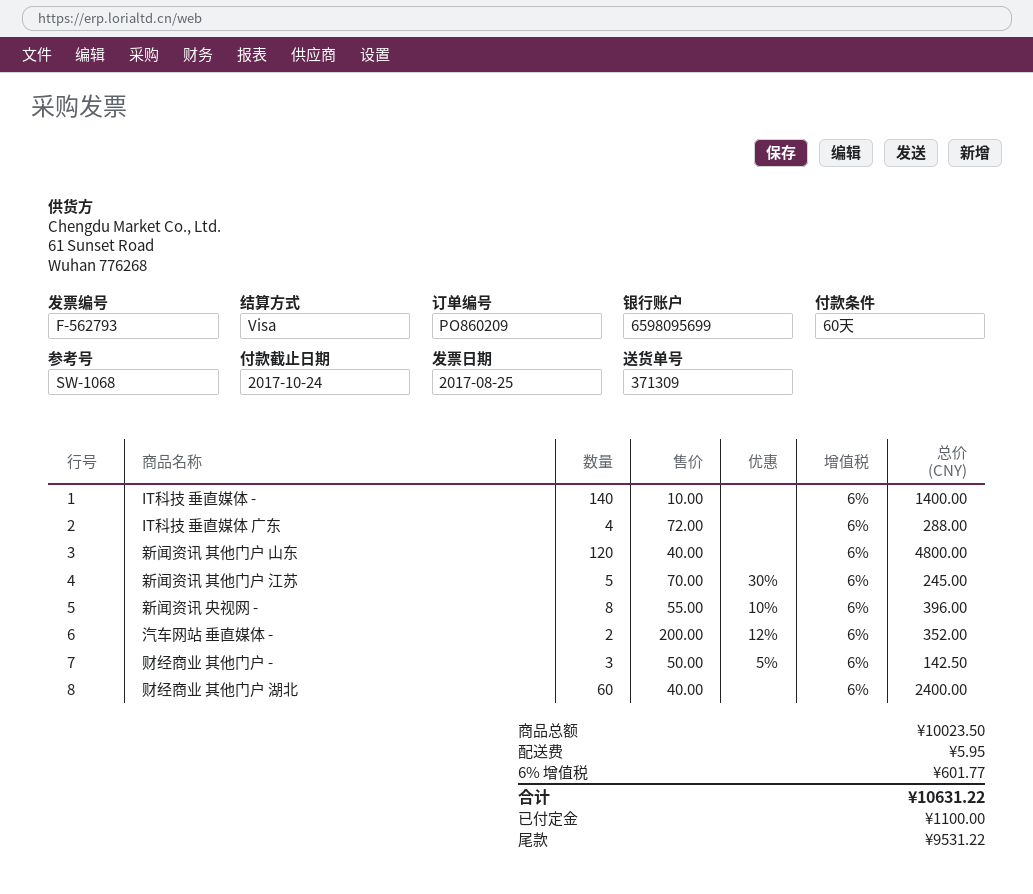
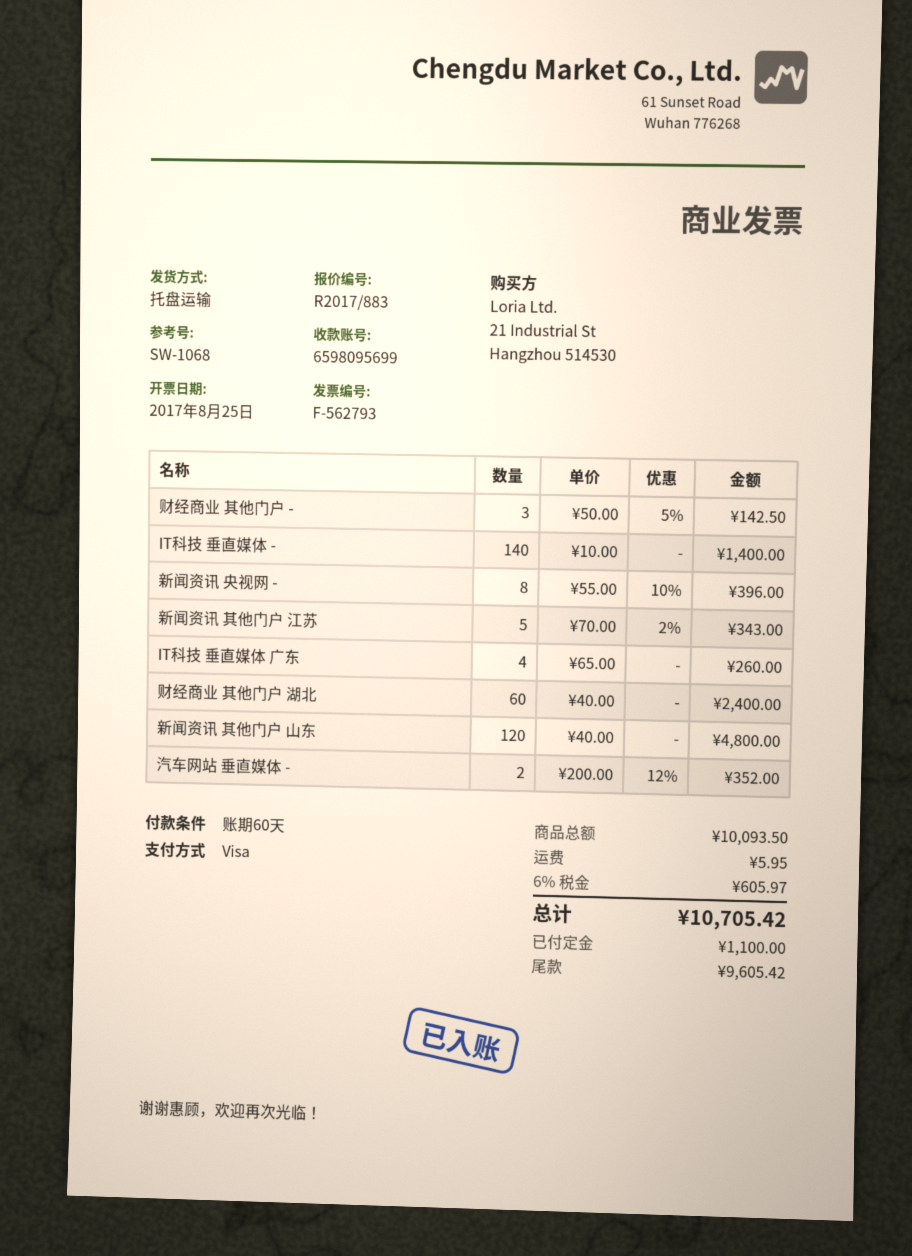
IT科技 垂直媒体 广东: 4 x 72.00 = 288.00 -> 4 x 65.00 = 260.00
新闻资讯 其他门户 江苏: 5 x 70.00 - 30% = 245.00 -> 5 x 70.00 - 2% = 343.00
subtotal: 10023.50 -> 10093.50
tax: 6% = 601.77 -> 6% = 605.97
total: 10631.22 -> 10705.42
balance: 9531.22 -> 9605.42

